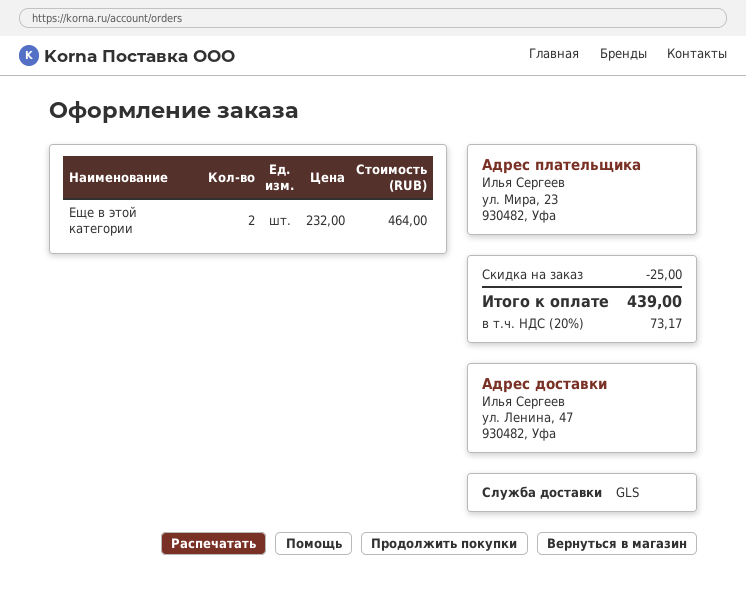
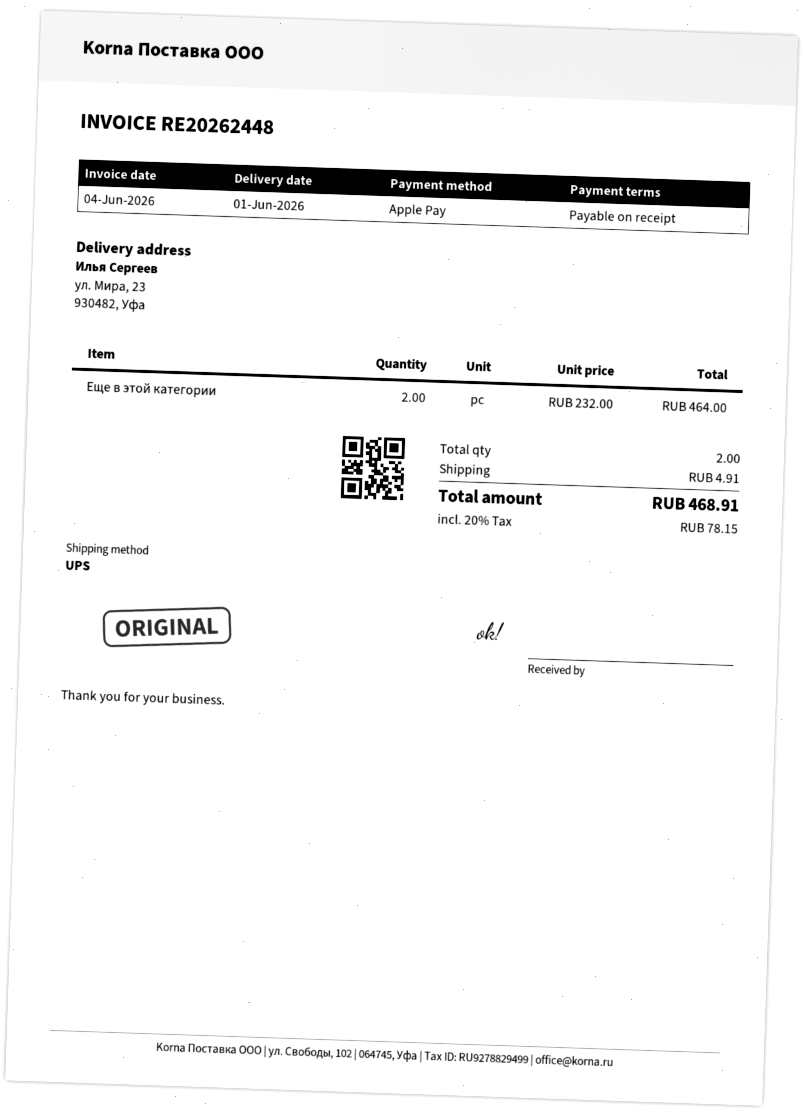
shipping method: GLS -> UPS
ship to: ул. Ленина, 47, 930482, Уфа -> ул. Мира, 23, 930482, Уфа
discount: 25.00 -> none
shipping: none -> 4.91
tax: 20% = 73.17 -> 20% = 78.15
total: 439.00 -> 468.91

